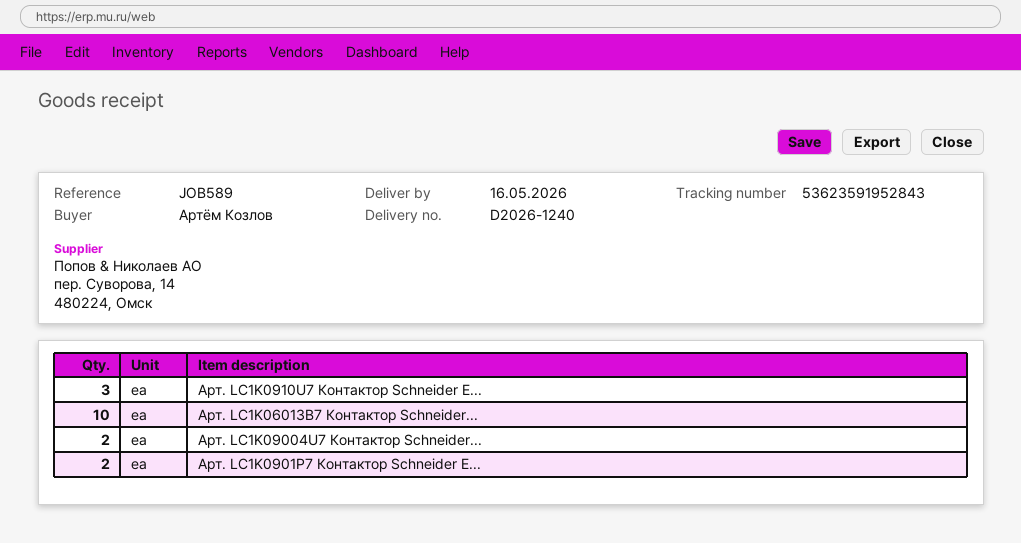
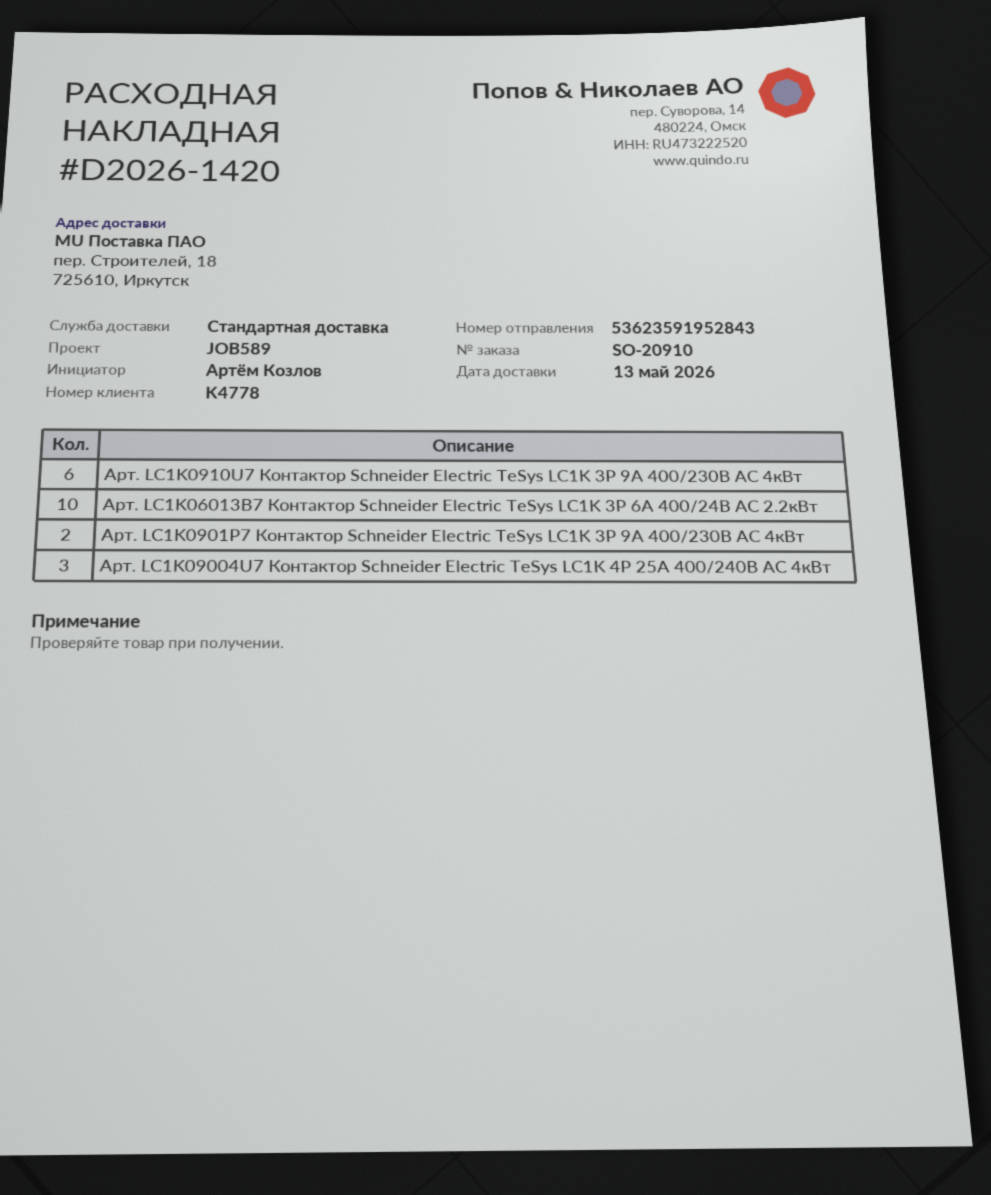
delivery note number: D2026-1240 -> D2026-1420
delivery date: 2026-05-16 -> 2026-05-13
Арт. LC1K0910U7 Контактор Schneider E...: 3 -> 6
Арт. LC1K09004U7 Контактор Schneider...: 2 -> 3

